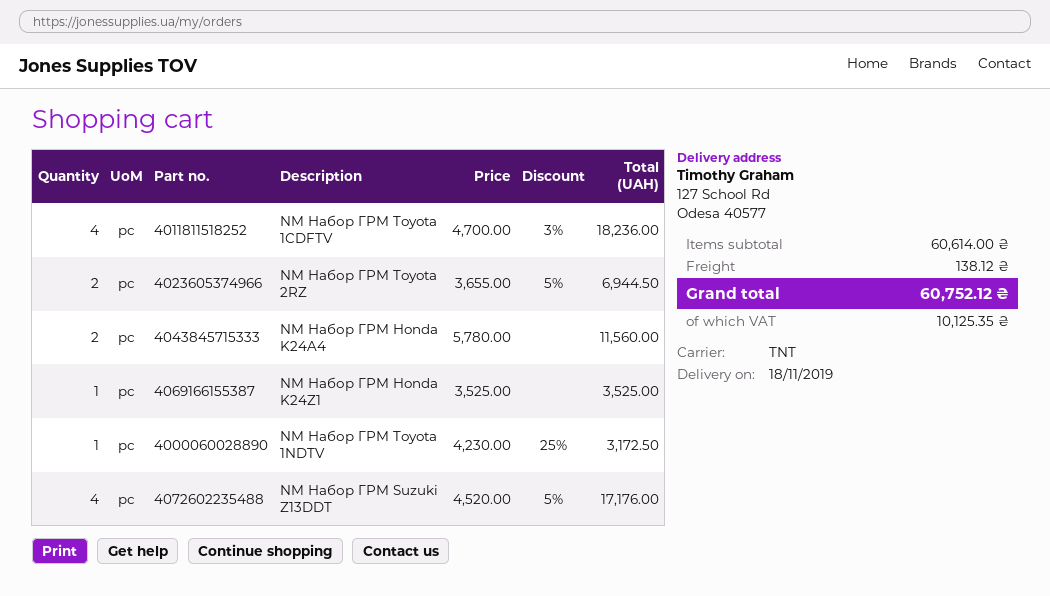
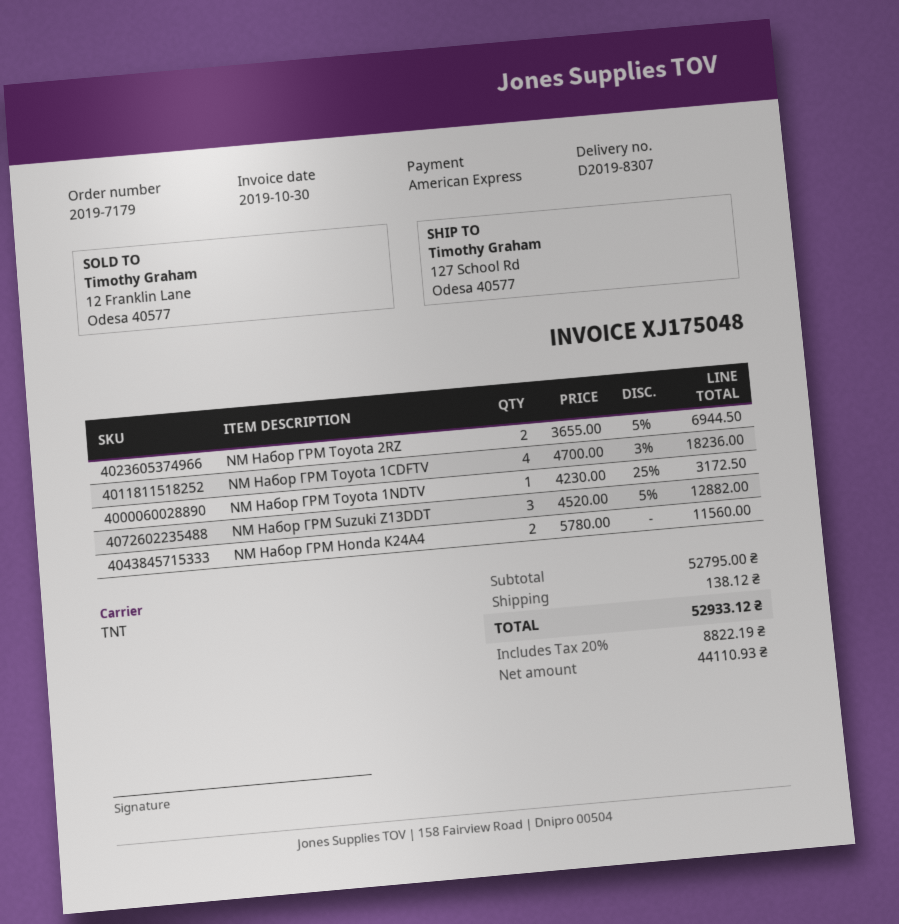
NM Набор ГРМ Honda K24Z1: 1 x 3525.00 = 3525.00 -> none
NM Набор ГРМ Suzuki Z13DDT: 4 x 4520.00 - 5% = 17176.00 -> 3 x 4520.00 - 5% = 12882.00
subtotal: 60614.00 -> 52795.00
tax: 10125.35 -> 8822.19
total: 60752.12 -> 52933.12

